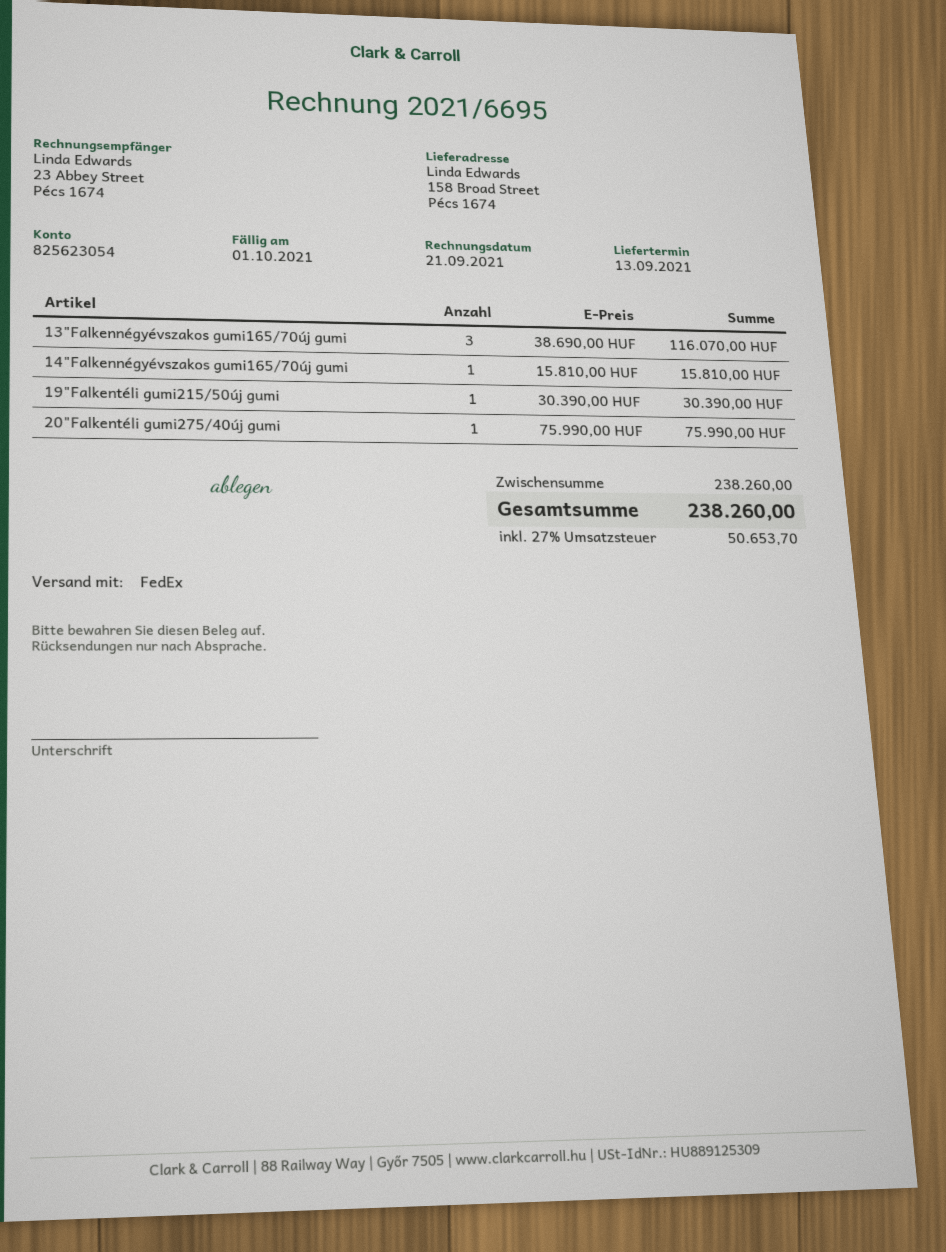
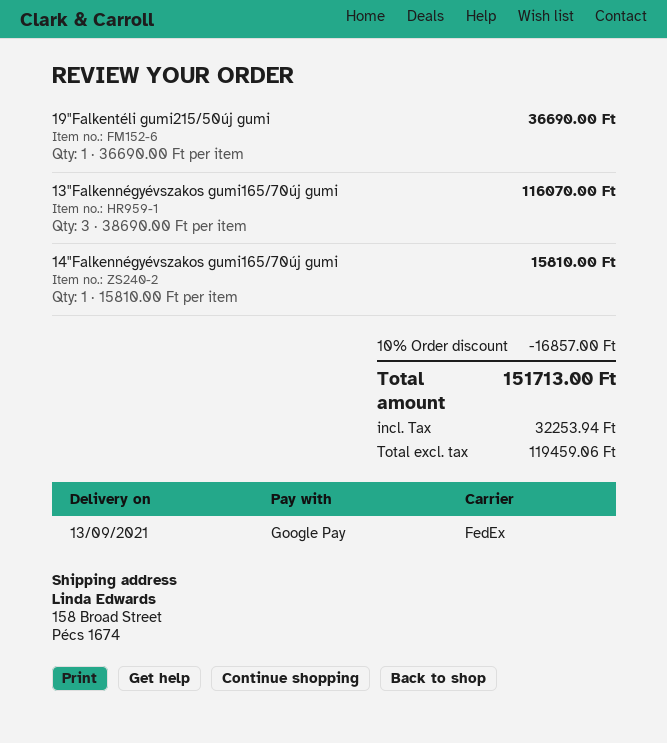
19"Falkentéli gumi215/50új gumi: 1 x 30390.00 = 30390.00 -> 1 x 36690.00 = 36690.00
20"Falkentéli gumi275/40új gumi: 1 x 75990.00 = 75990.00 -> none
discount: none -> 10% = 16857.00
tax: 50653.70 -> 32253.94
total: 238260.00 -> 151713.00

